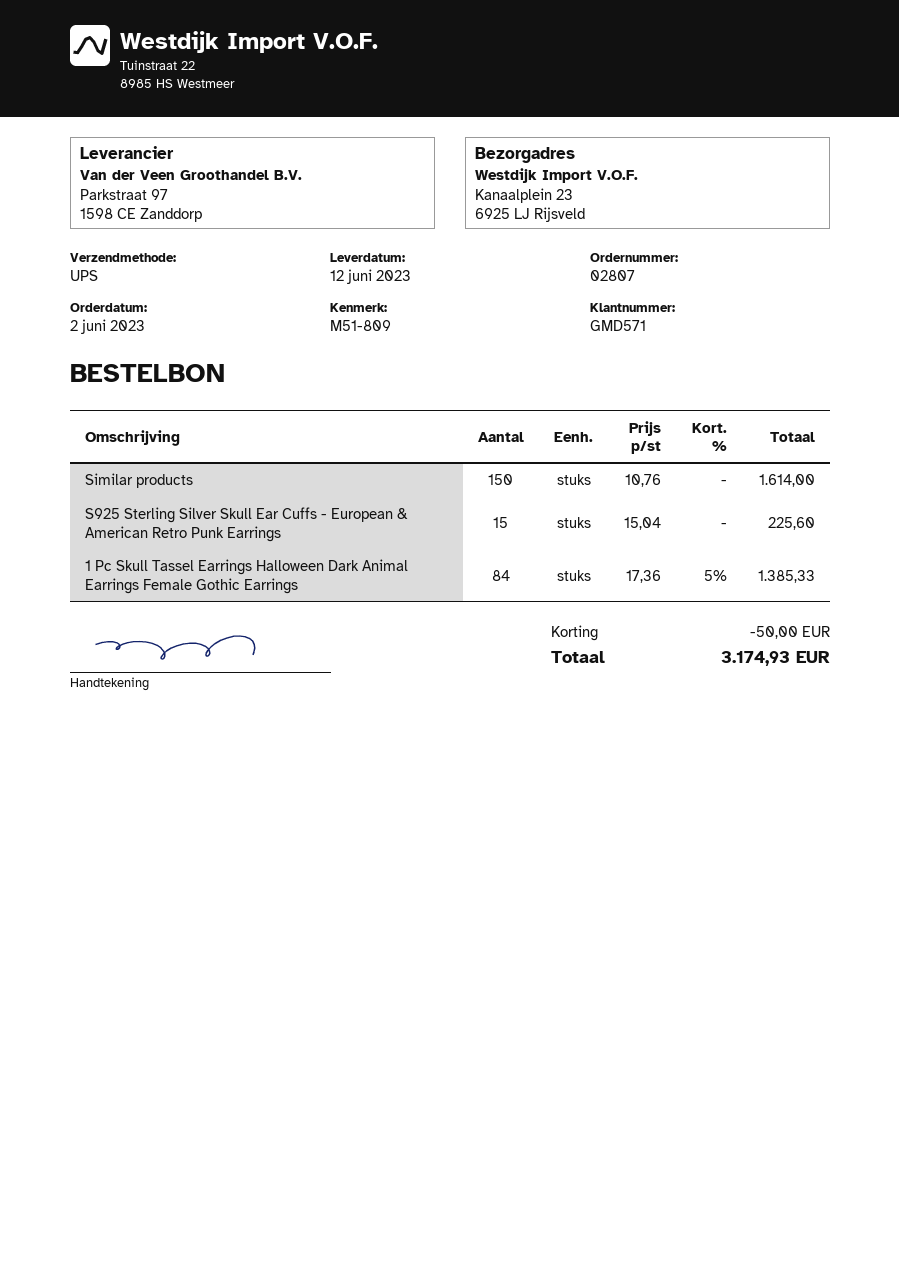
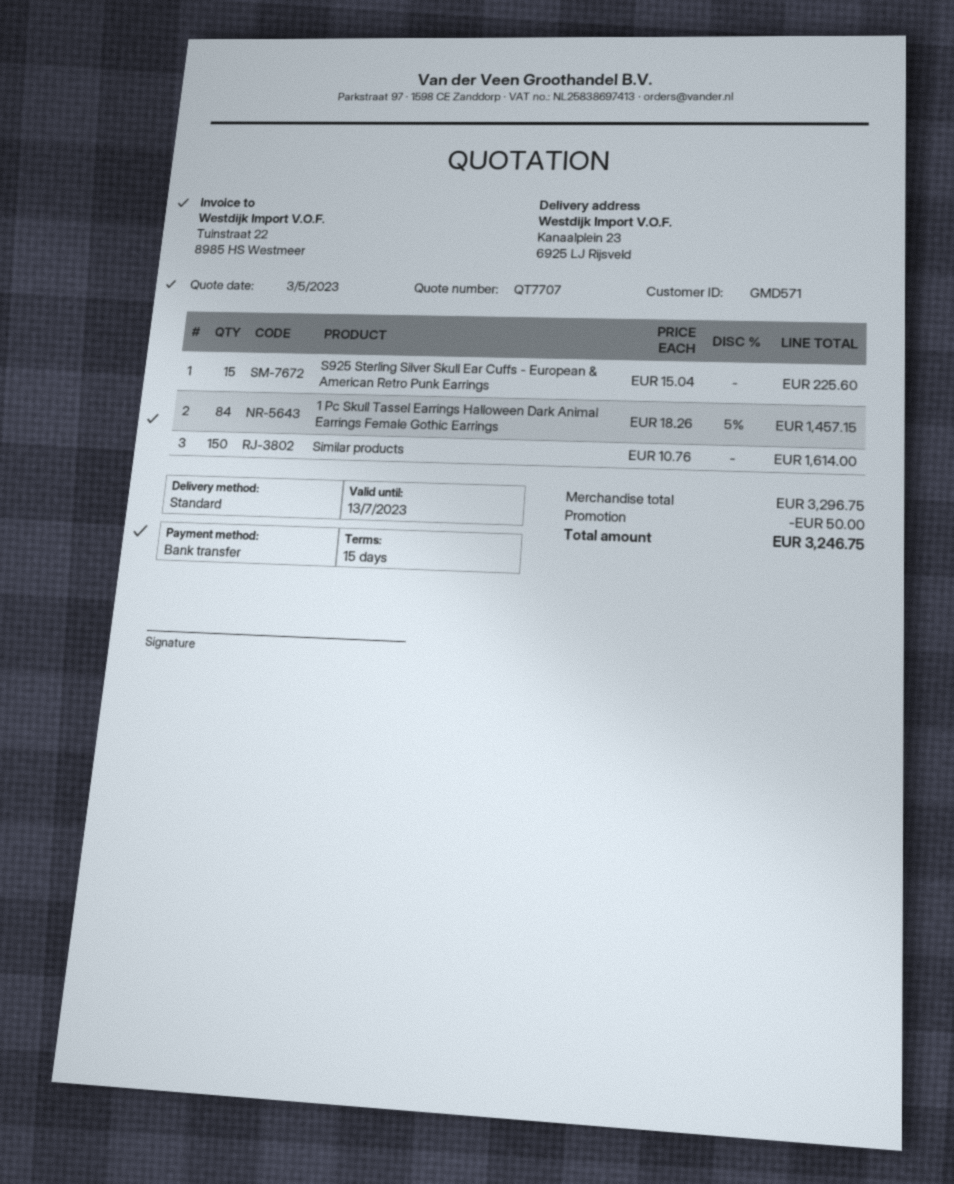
shipping method: UPS -> standard
1 Pc Skull Tassel Earrings Halloween Dark Animal Earrings Female Gothic Earrings: 84 x 17.36 - 5% = 1385.33 -> 84 x 18.26 - 5% = 1457.15
total: 3174.93 -> 3246.75

